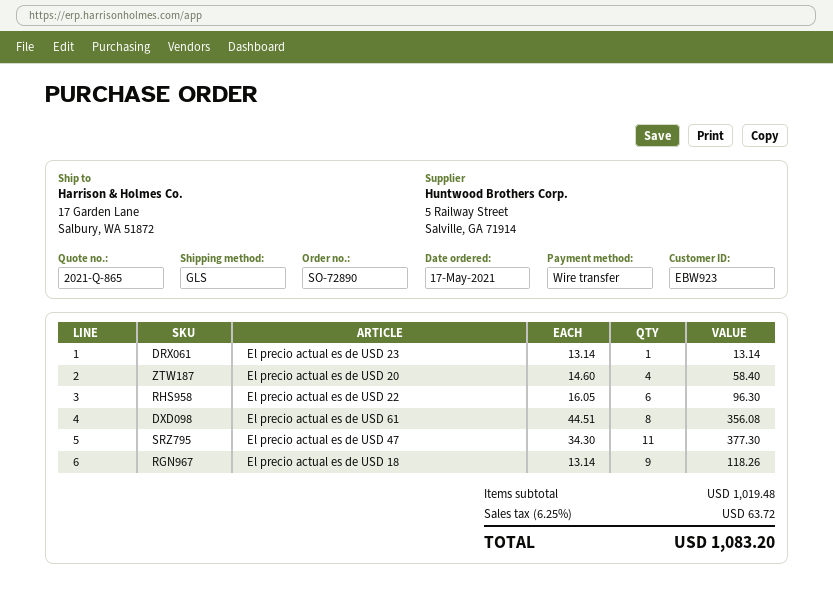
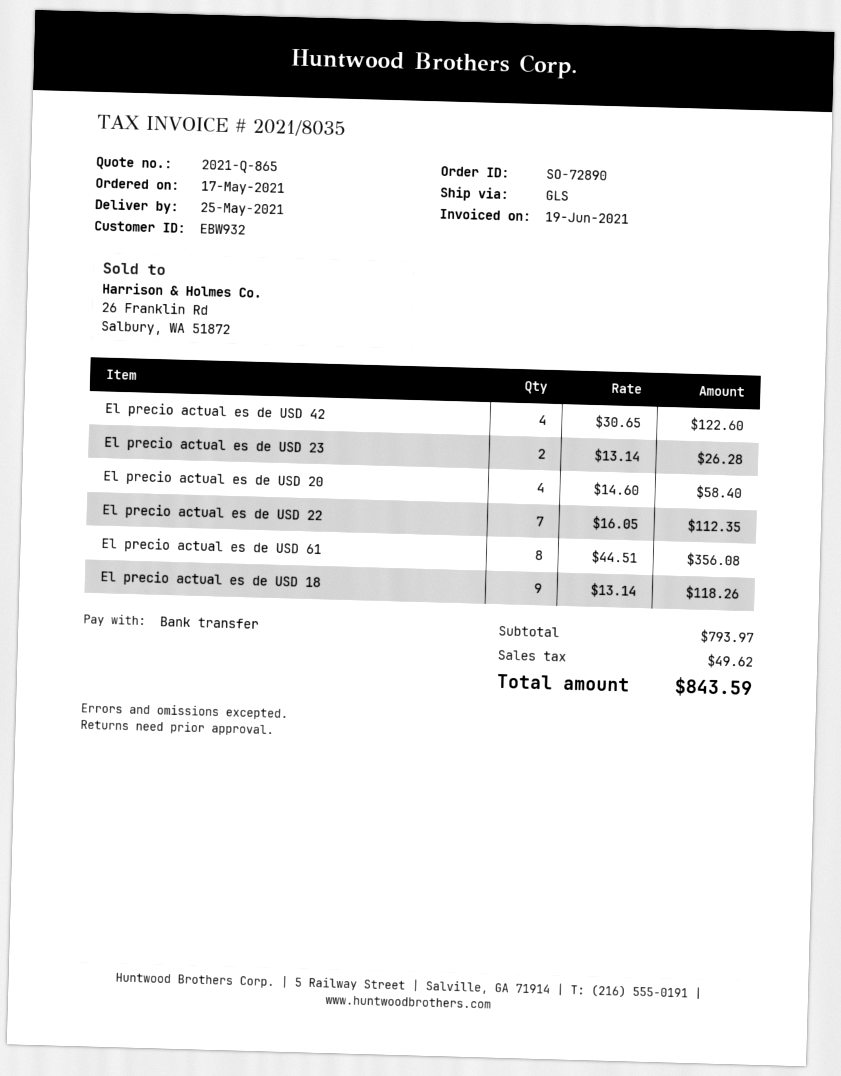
customer number: EBW923 -> EBW932
El precio actual es de USD 23: 1 x 13.14 = 13.14 -> 2 x 13.14 = 26.28
El precio actual es de USD 22: 6 x 16.05 = 96.30 -> 7 x 16.05 = 112.35
El precio actual es de USD 47: 11 x 34.30 = 377.30 -> none
El precio actual es de USD 42: none -> 4 x 30.65 = 122.60
subtotal: 1019.48 -> 793.97
tax: 63.72 -> 49.62
total: 1083.20 -> 843.59

